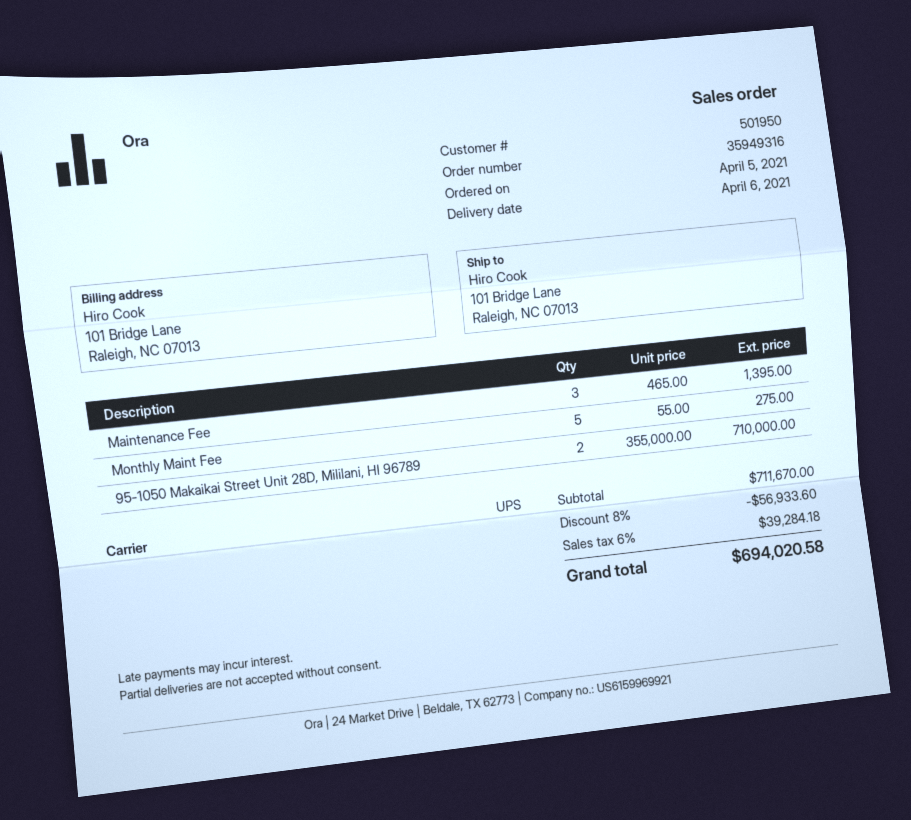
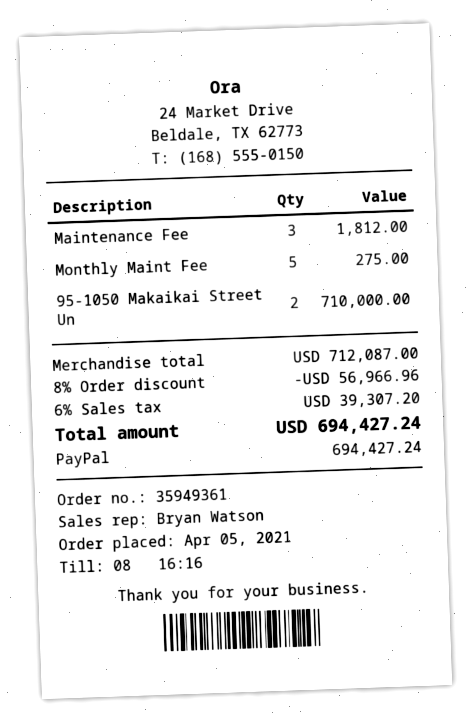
order number: 35949316 -> 35949361
Maintenance Fee: 3 for 1395.00 -> 3 for 1812.00
subtotal: 711670.00 -> 712087.00
discount: 8% = 56933.60 -> 8% = 56966.96
tax: 6% = 39284.18 -> 6% = 39307.20
total: 694020.58 -> 694427.24

